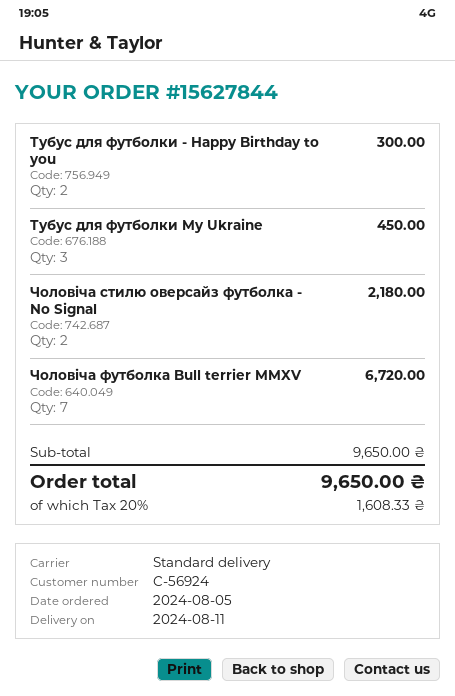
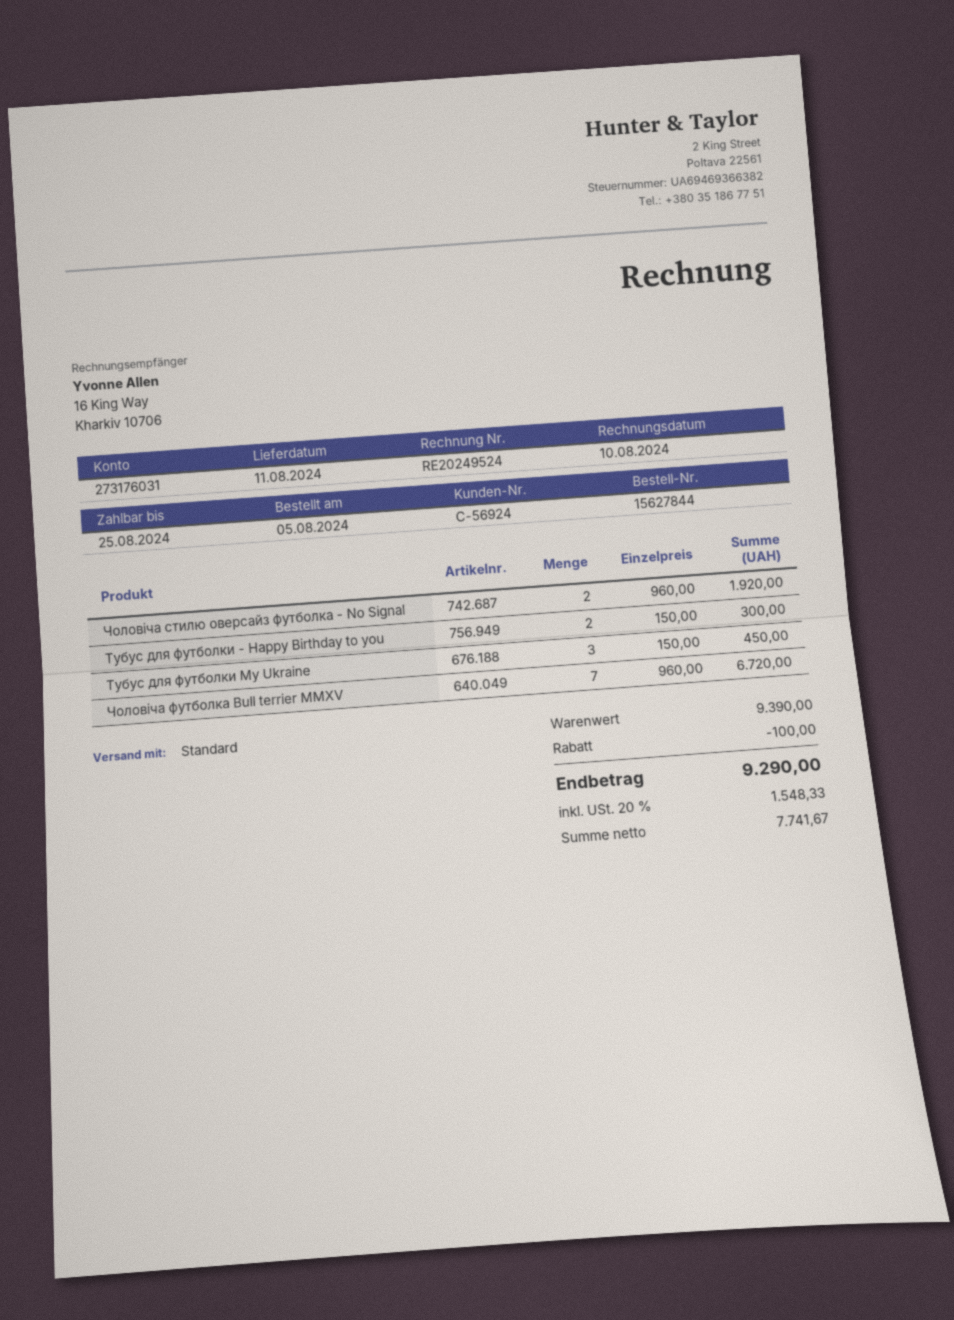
Чоловіча стилю оверсайз футболка - No Signal: 2 for 2180.00 -> 2 for 1920.00
subtotal: 9650.00 -> 9390.00
discount: none -> 100.00
tax: 20% = 1608.33 -> 20% = 1548.33
total: 9650.00 -> 9290.00

